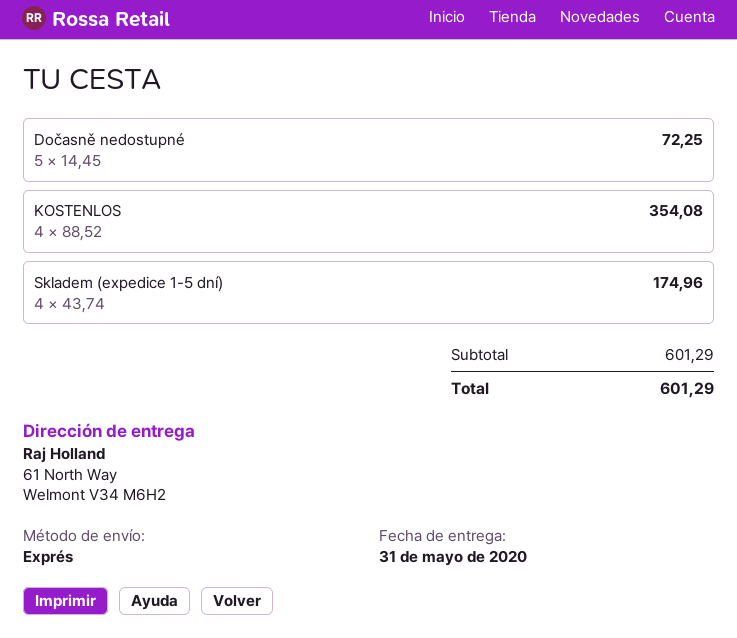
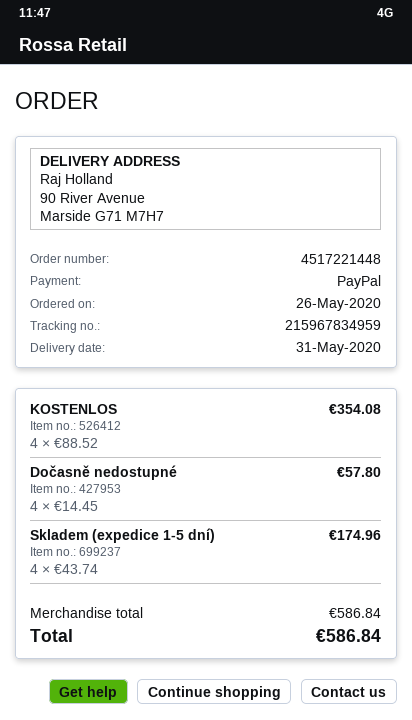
ship to: 61 North Way, Welmont V34 M6H2 -> 90 River Avenue, Marside G71 M7H7
Dočasně nedostupné: 5 x 14.45 = 72.25 -> 4 x 14.45 = 57.80
subtotal: 601.29 -> 586.84
total: 601.29 -> 586.84

